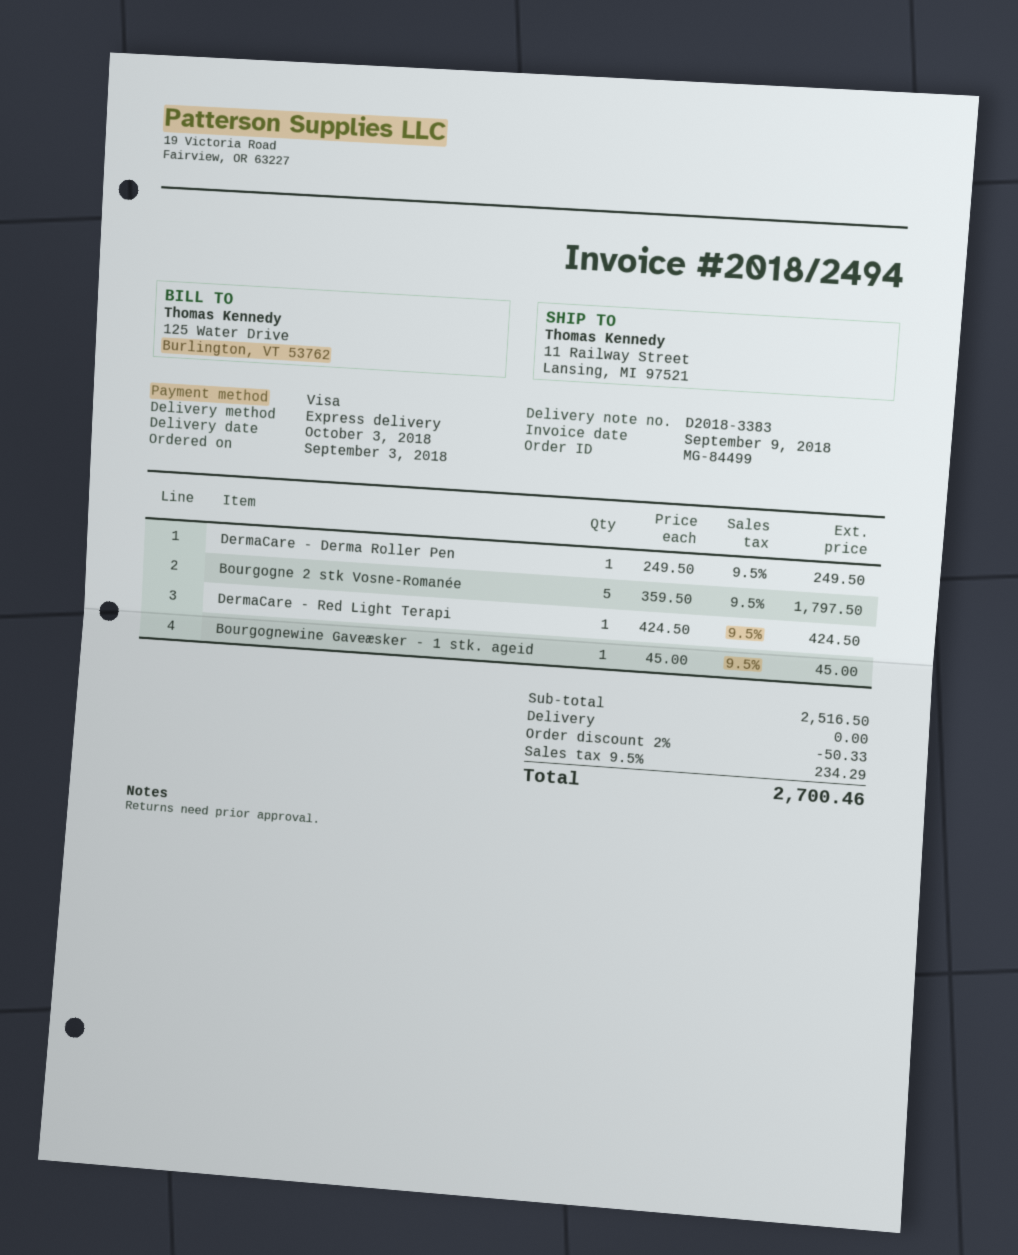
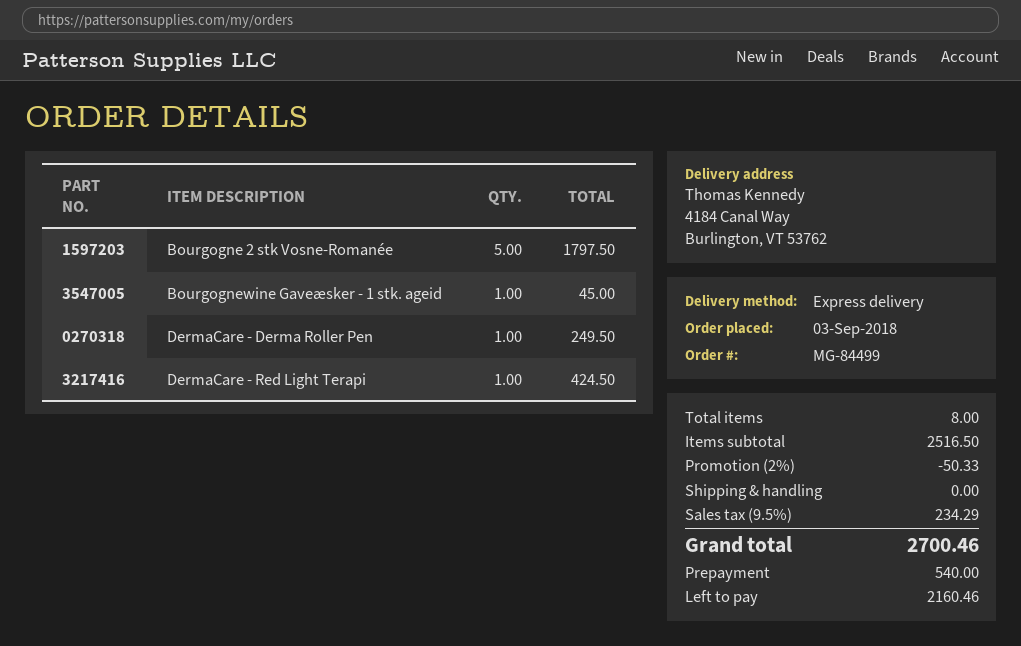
ship to: 11 Railway Street, Lansing, MI 97521 -> 4184 Canal Way, Burlington, VT 53762

